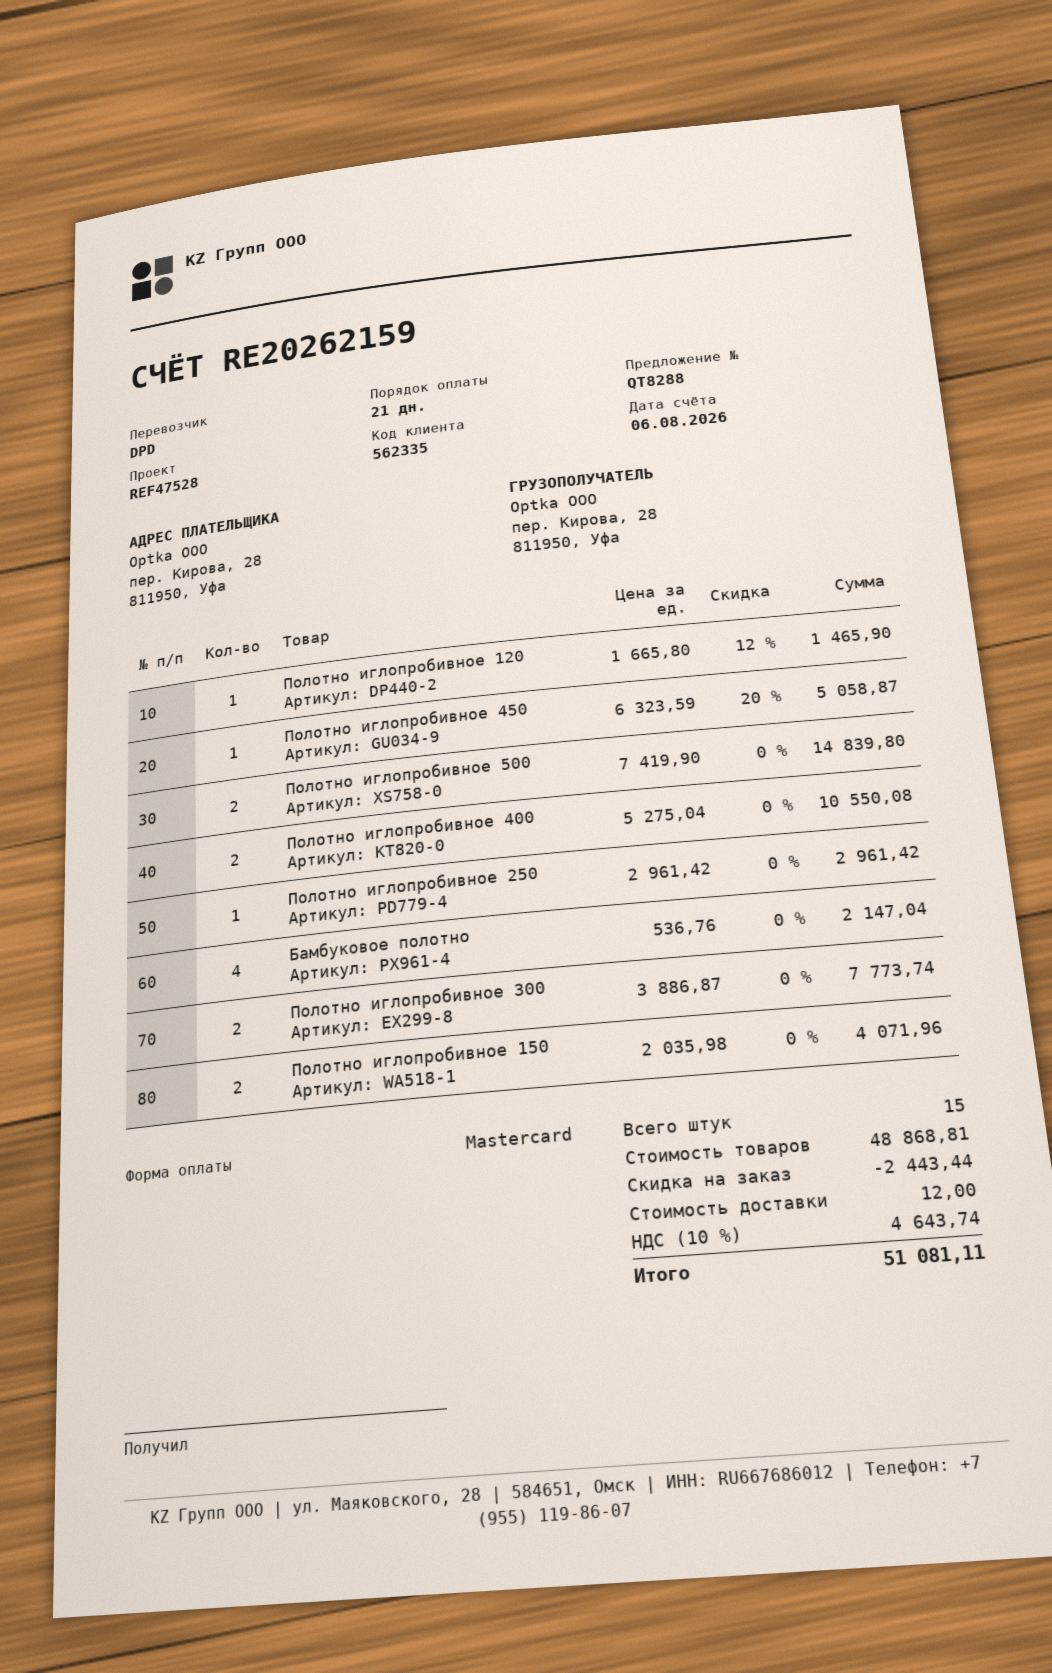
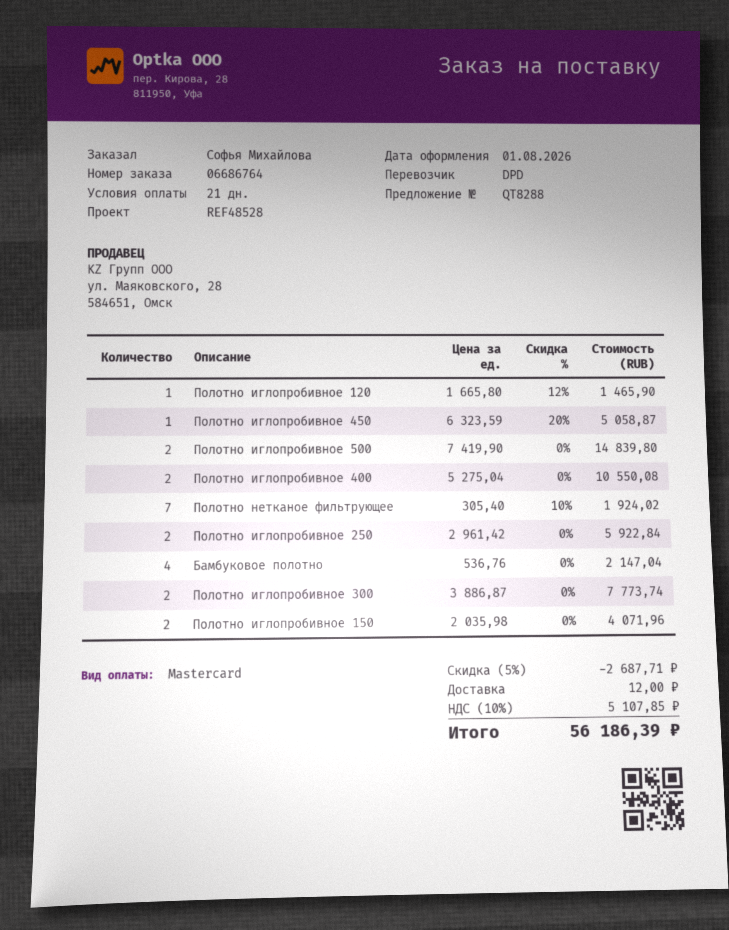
reference: REF47528 -> REF48528
Полотно иглопробивное 250: 1 x 2961.42 = 2961.42 -> 2 x 2961.42 = 5922.84
Полотно нетканое фильтрующее: none -> 7 x 305.40 - 10% = 1924.02
discount: 2443.44 -> 2687.71
tax: 10% = 4643.74 -> 10% = 5107.85
total: 51081.11 -> 56186.39

